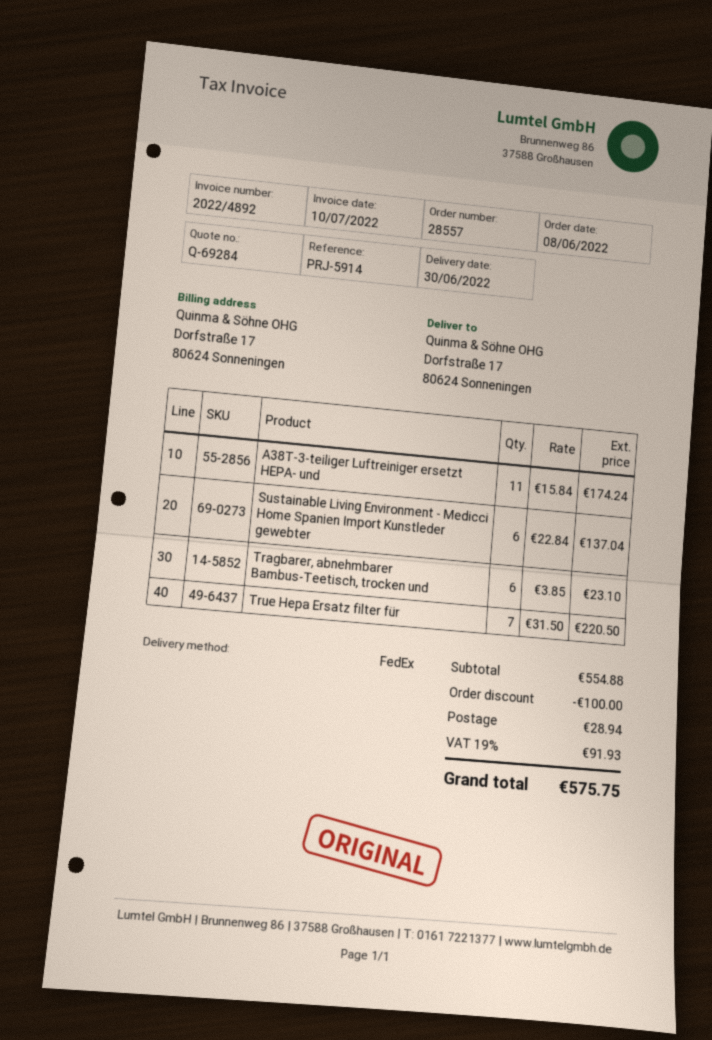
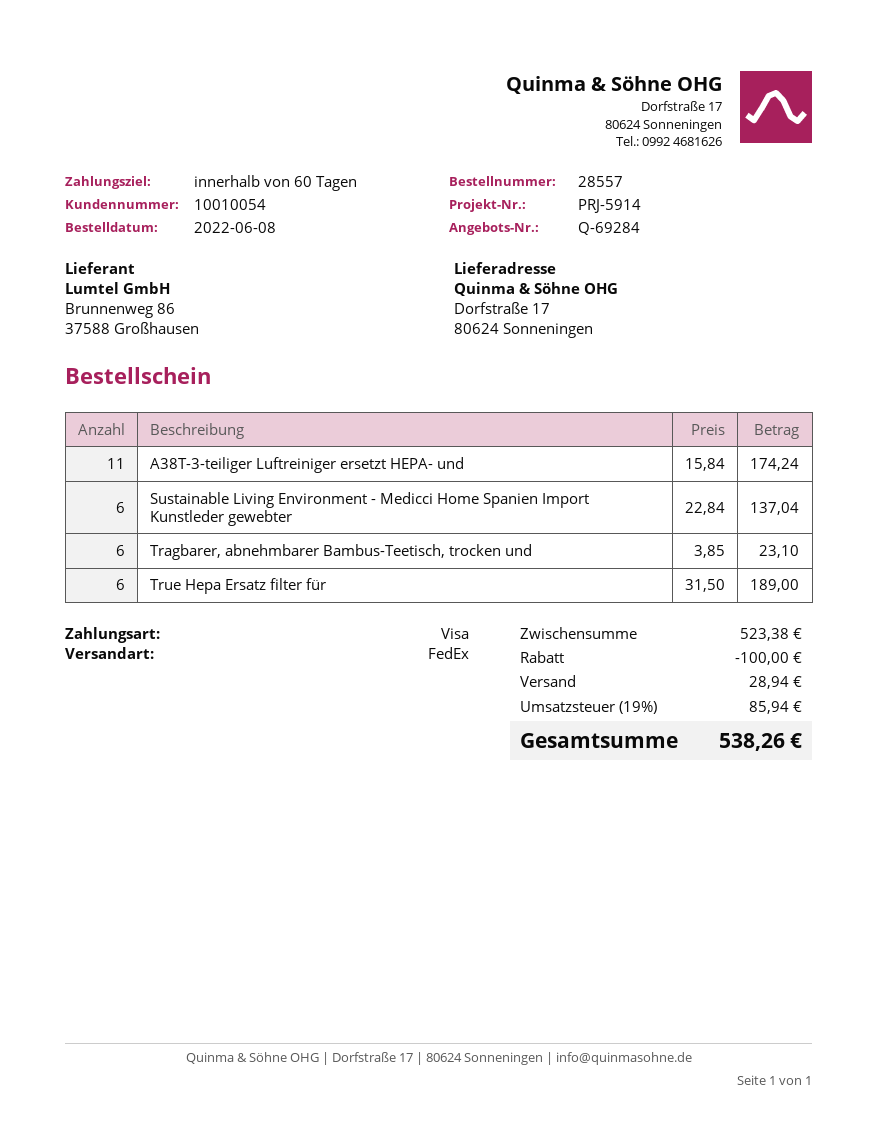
True Hepa Ersatz filter für: 7 x 31.50 = 220.50 -> 6 x 31.50 = 189.00
subtotal: 554.88 -> 523.38
tax: 19% = 91.93 -> 19% = 85.94
total: 575.75 -> 538.26

